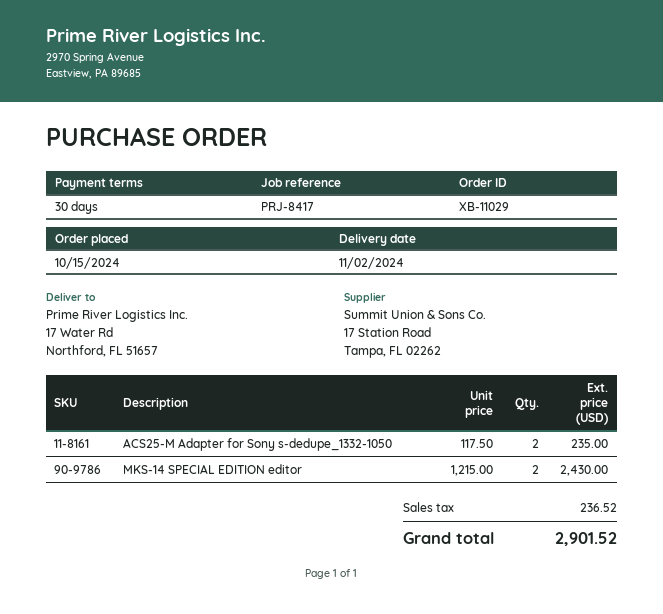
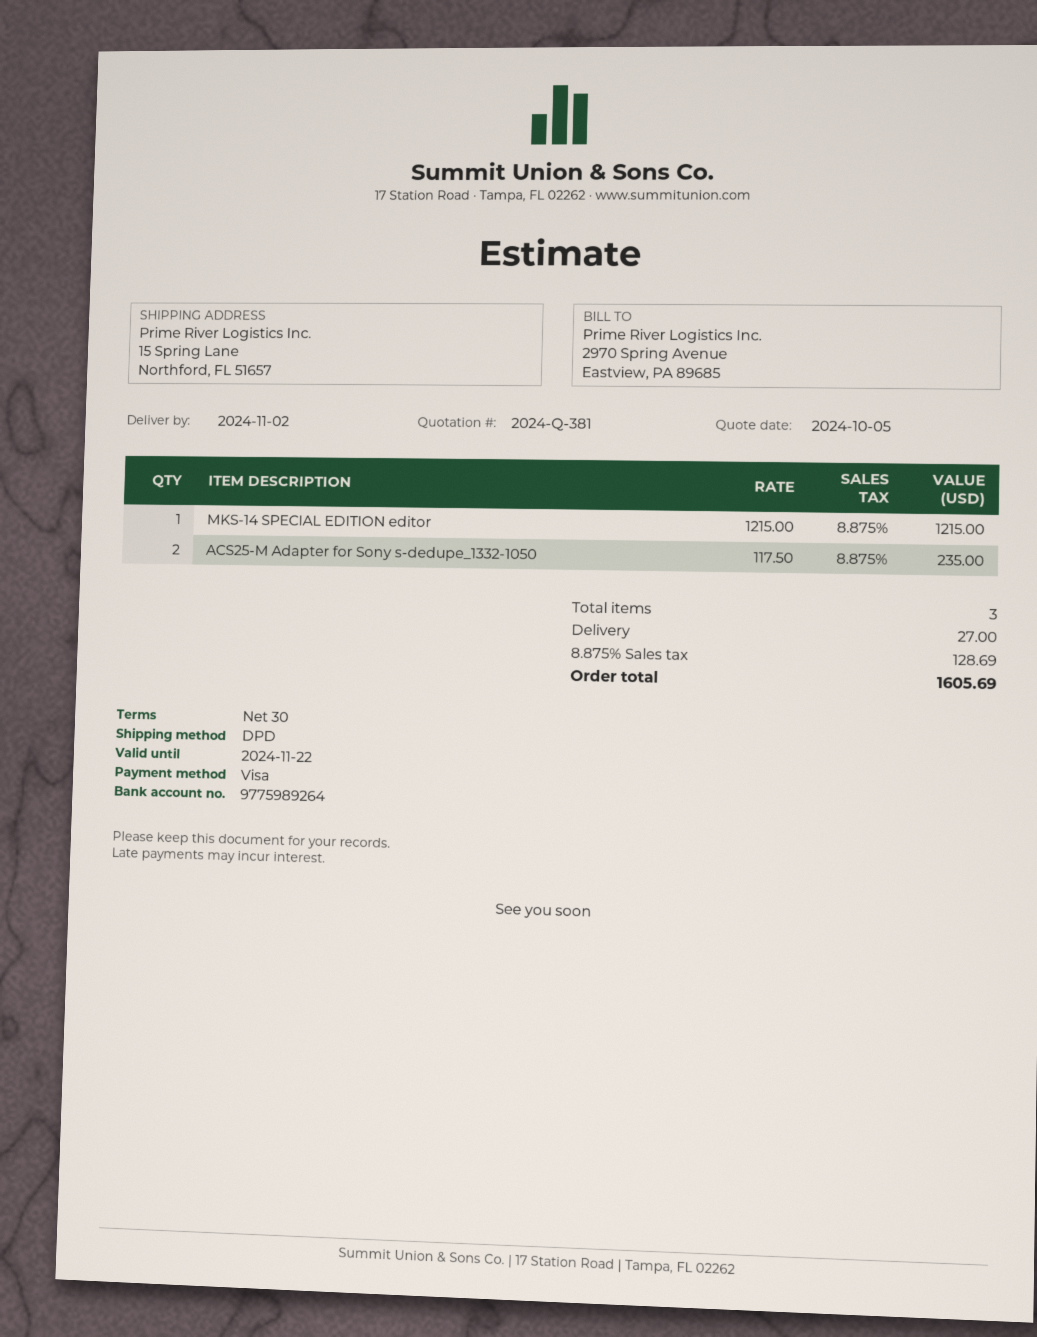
ship to: 17 Water Rd, Northford, FL 51657 -> 15 Spring Lane, Northford, FL 51657
MKS-14 SPECIAL EDITION editor: 2 x 1215.00 = 2430.00 -> 1 x 1215.00 = 1215.00
shipping: none -> 27.00
tax: 236.52 -> 128.69
total: 2901.52 -> 1605.69

